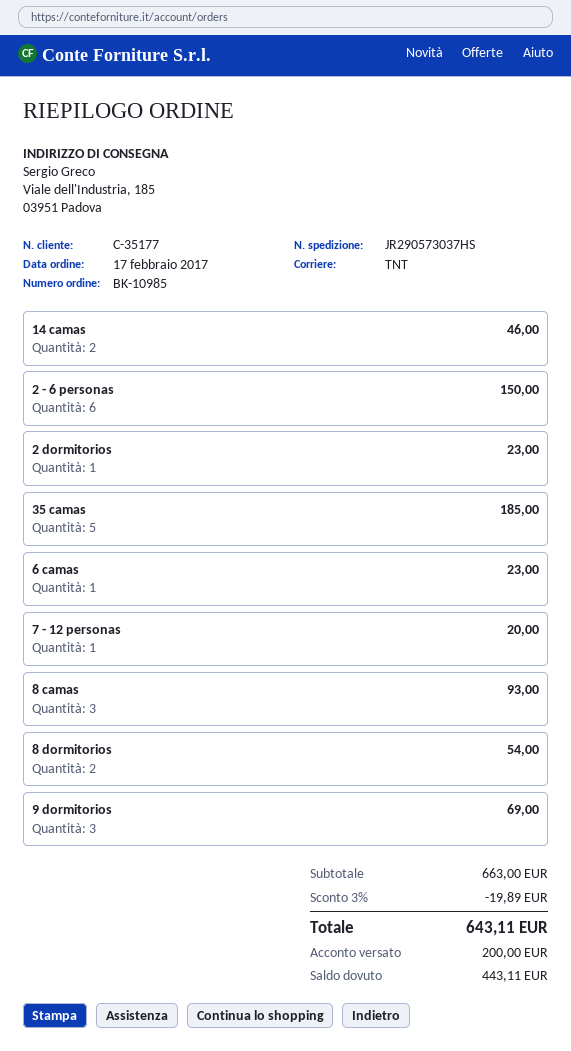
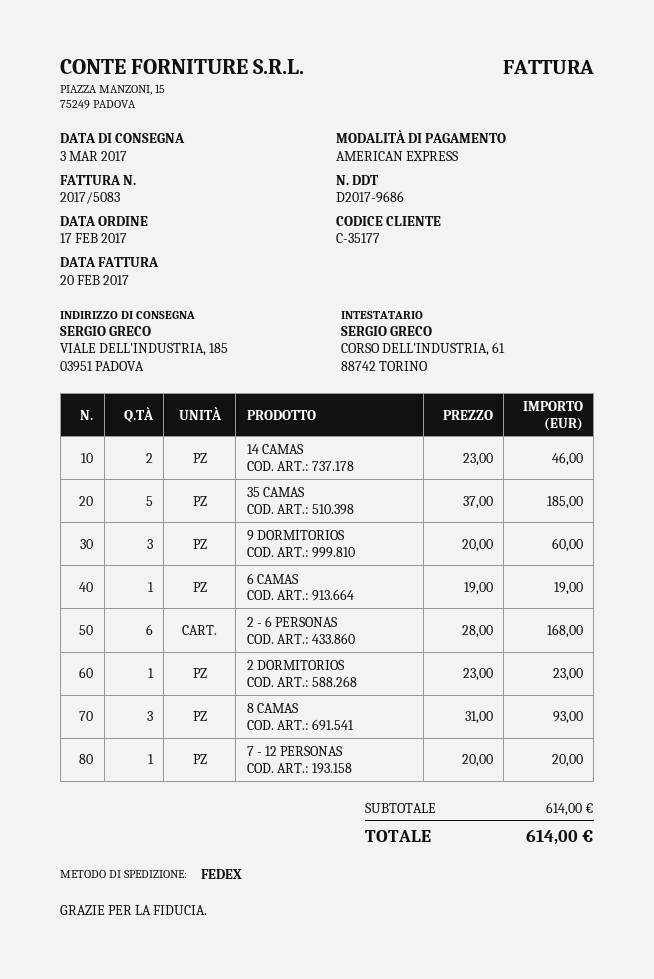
shipping method: TNT -> FedEx
2 - 6 personas: 6 for 150.00 -> 6 for 168.00
6 camas: 1 for 23.00 -> 1 for 19.00
8 dormitorios: 2 for 54.00 -> none
9 dormitorios: 3 for 69.00 -> 3 for 60.00
subtotal: 663.00 -> 614.00
discount: 3% = 19.89 -> none
total: 643.11 -> 614.00

